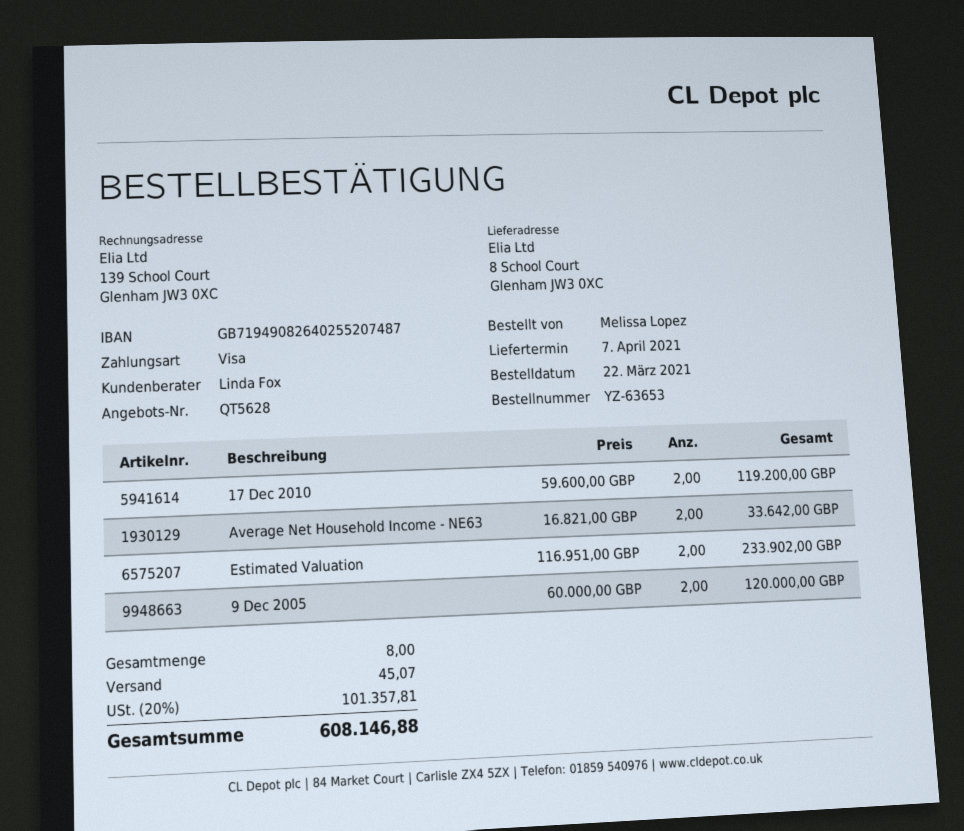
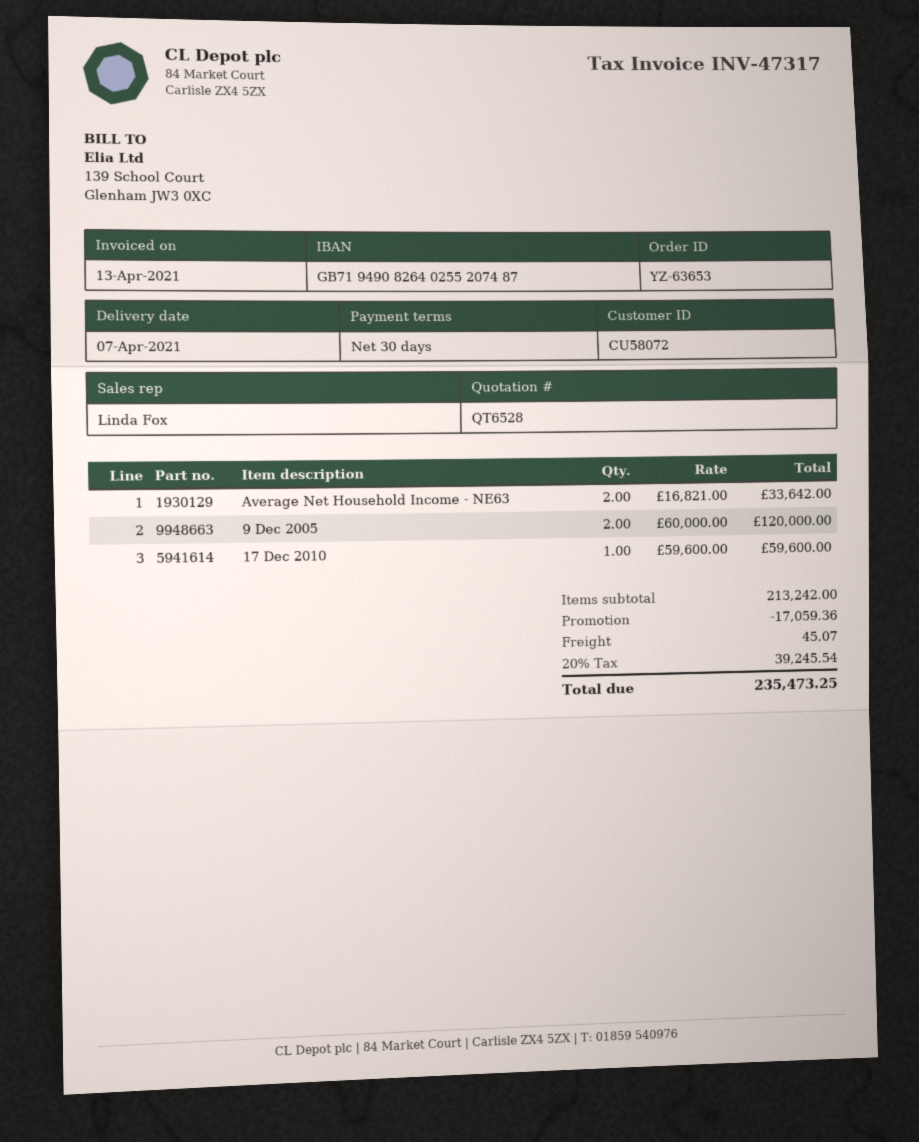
quote number: QT5628 -> QT6528
17 Dec 2010: 2 x 59600.00 = 119200.00 -> 1 x 59600.00 = 59600.00
Estimated Valuation: 2 x 116951.00 = 233902.00 -> none
discount: none -> 17059.36
tax: 20% = 101357.81 -> 20% = 39245.54
total: 608146.88 -> 235473.25

